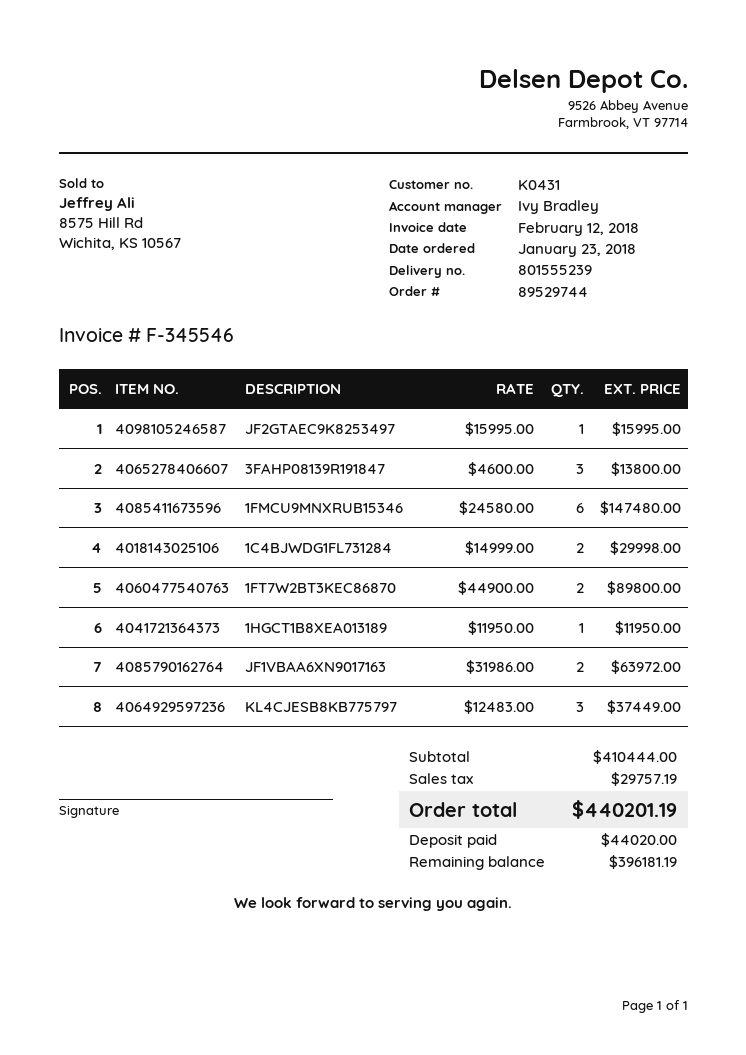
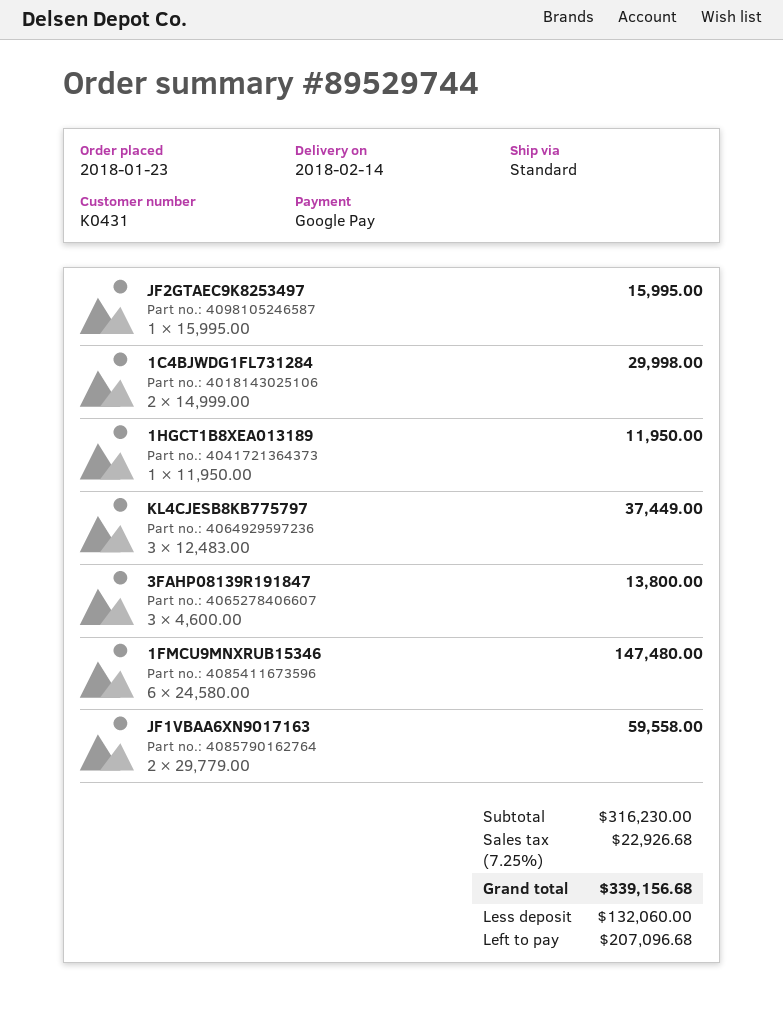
1FT7W2BT3KEC86870: 2 x 44900.00 = 89800.00 -> none
JF1VBAA6XN9017163: 2 x 31986.00 = 63972.00 -> 2 x 29779.00 = 59558.00
subtotal: 410444.00 -> 316230.00
tax: 29757.19 -> 22926.68
total: 440201.19 -> 339156.68
deposit: 44020.00 -> 132060.00
balance: 396181.19 -> 207096.68

